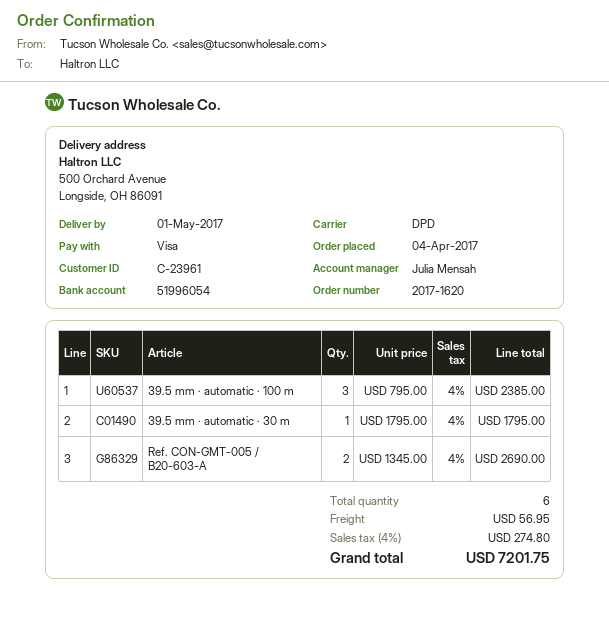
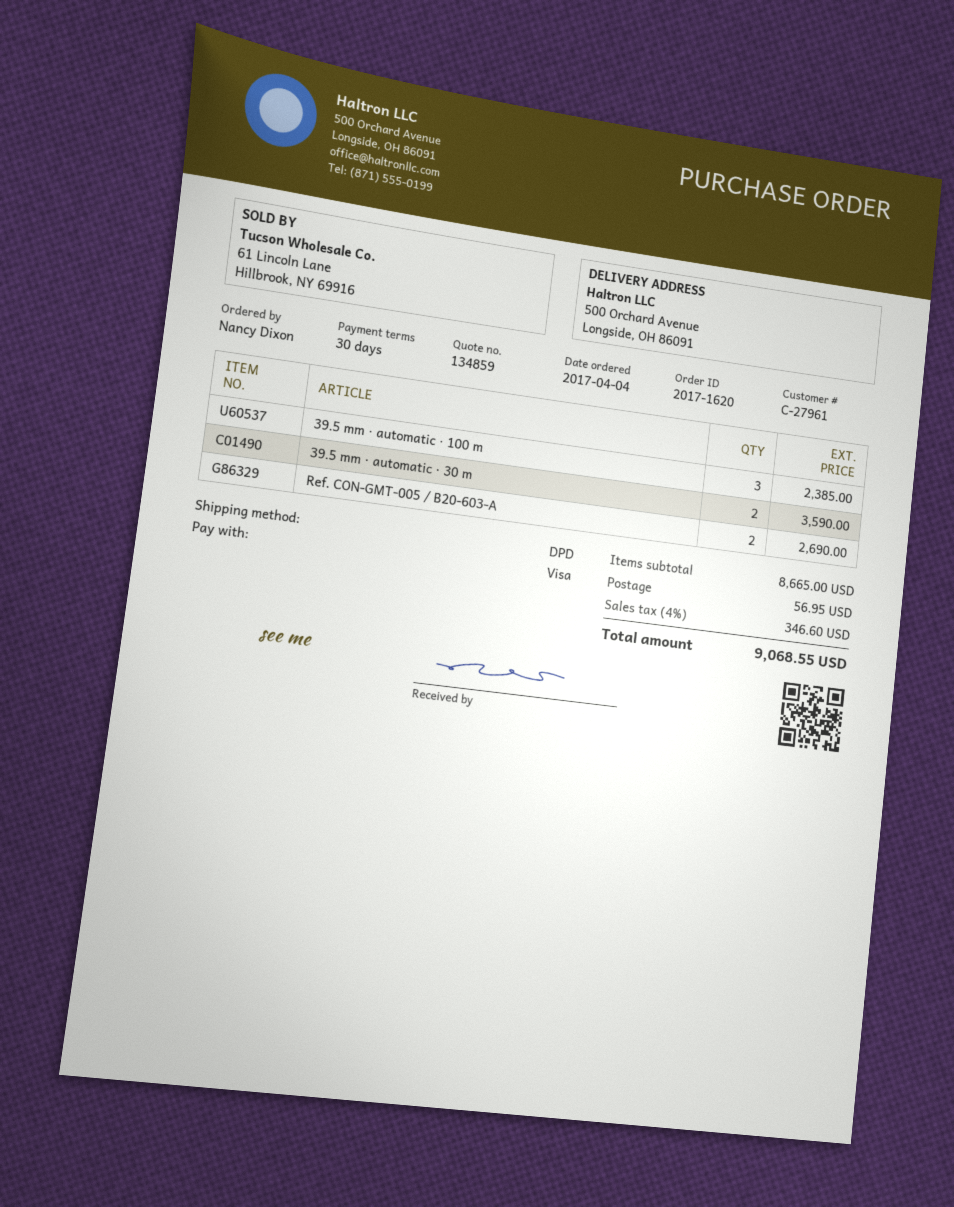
customer number: C-23961 -> C-27961
39.5 mm · automatic · 30 m: 1 for 1795.00 -> 2 for 3590.00
tax: 4% = 274.80 -> 4% = 346.60
total: 7201.75 -> 9068.55

